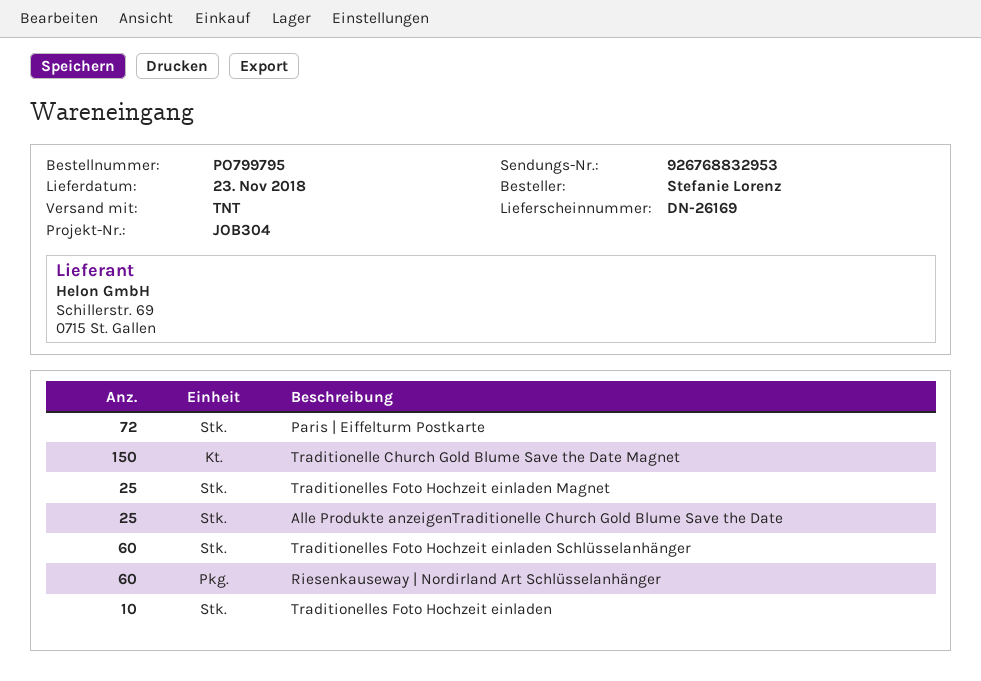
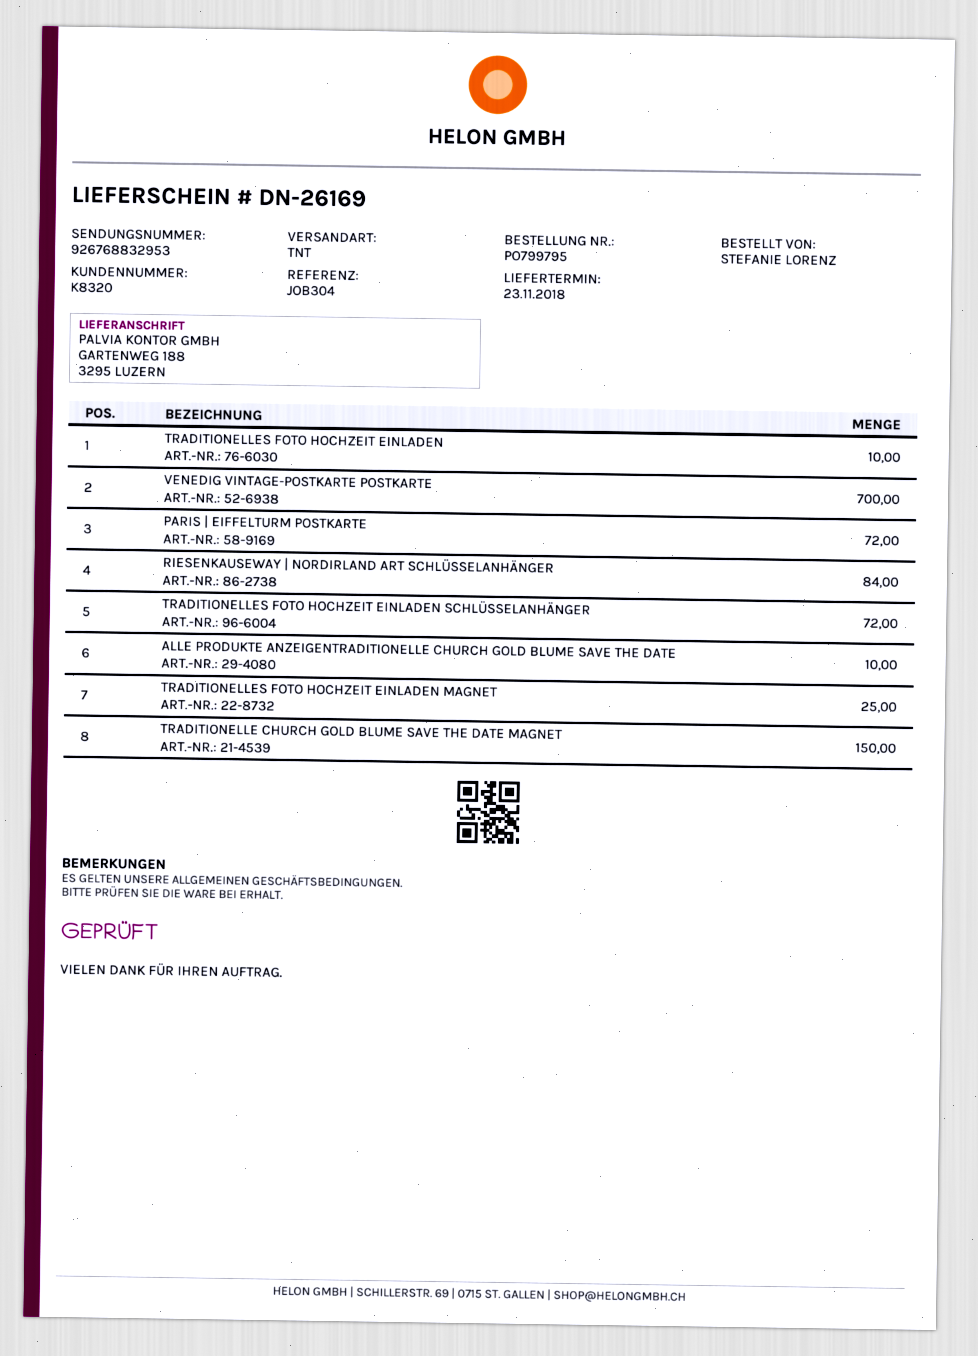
Alle Produkte anzeigenTraditionelle Church Gold Blume Save the Date: 25 -> 10
Traditionelles Foto Hochzeit einladen Schlüsselanhänger: 60 -> 72
Riesenkauseway | Nordirland Art Schlüsselanhänger: 60 -> 84
VENEDIG VINTAGE-POSTKARTE POSTKARTE: none -> 700

